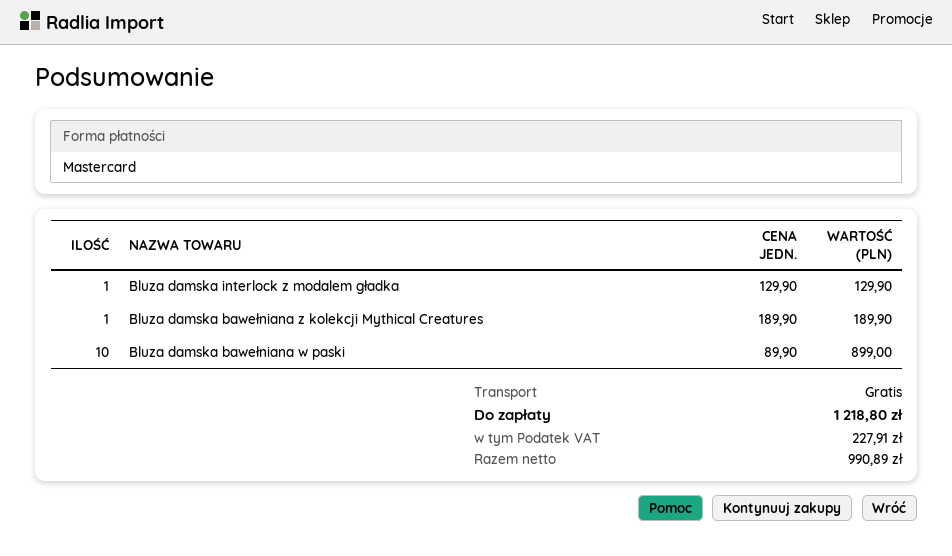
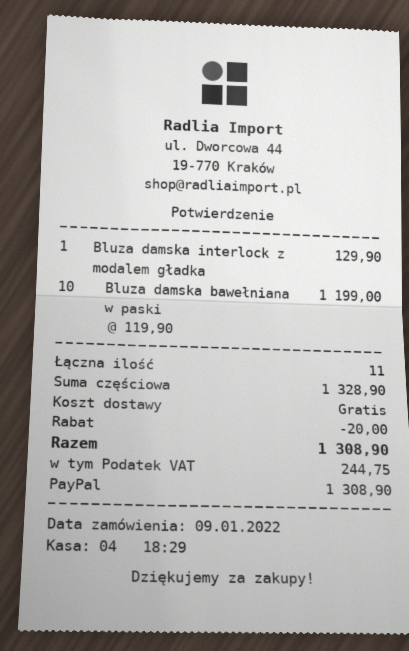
payment method: Mastercard -> PayPal
Bluza damska bawełniana z kolekcji Mythical Creatures: 1 x 189.90 = 189.90 -> none
Bluza damska bawełniana w paski: 10 x 89.90 = 899.00 -> 10 x 119.90 = 1199.00
discount: none -> 20.00
tax: 227.91 -> 244.75
total: 1218.80 -> 1308.90

